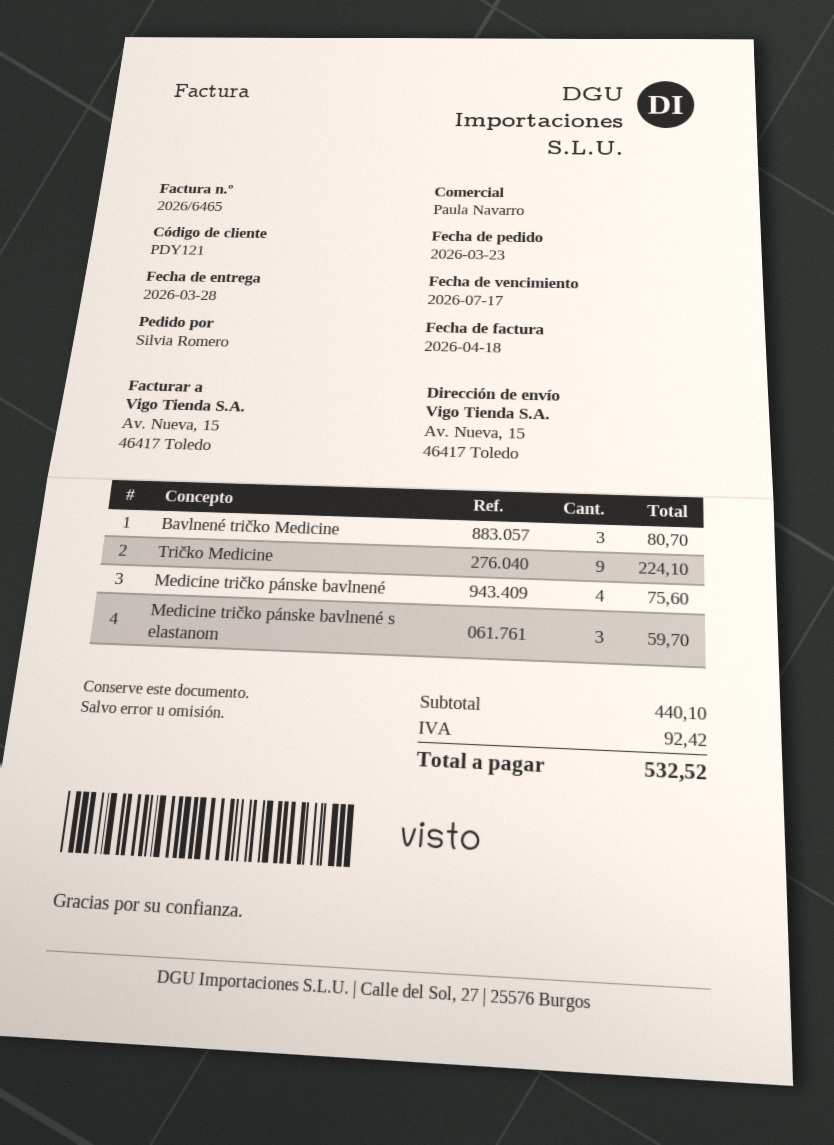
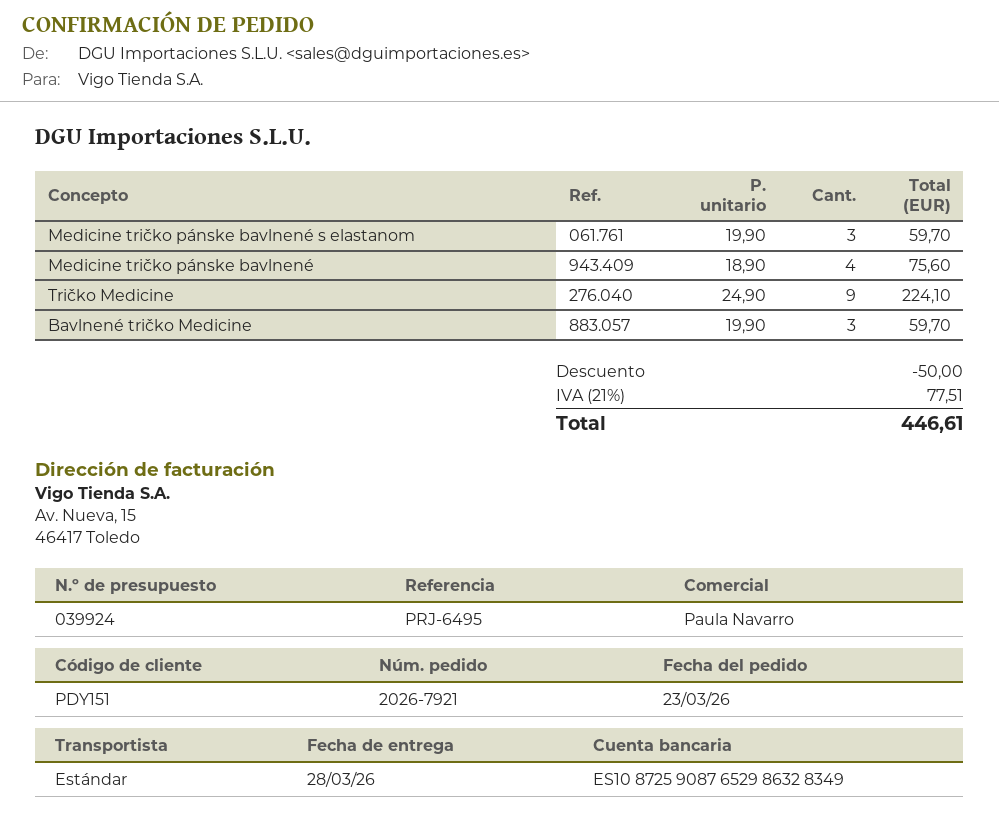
customer number: PDY121 -> PDY151
Bavlnené tričko Medicine: 3 for 80.70 -> 3 for 59.70
discount: none -> 50.00
tax: 92.42 -> 77.51
total: 532.52 -> 446.61

